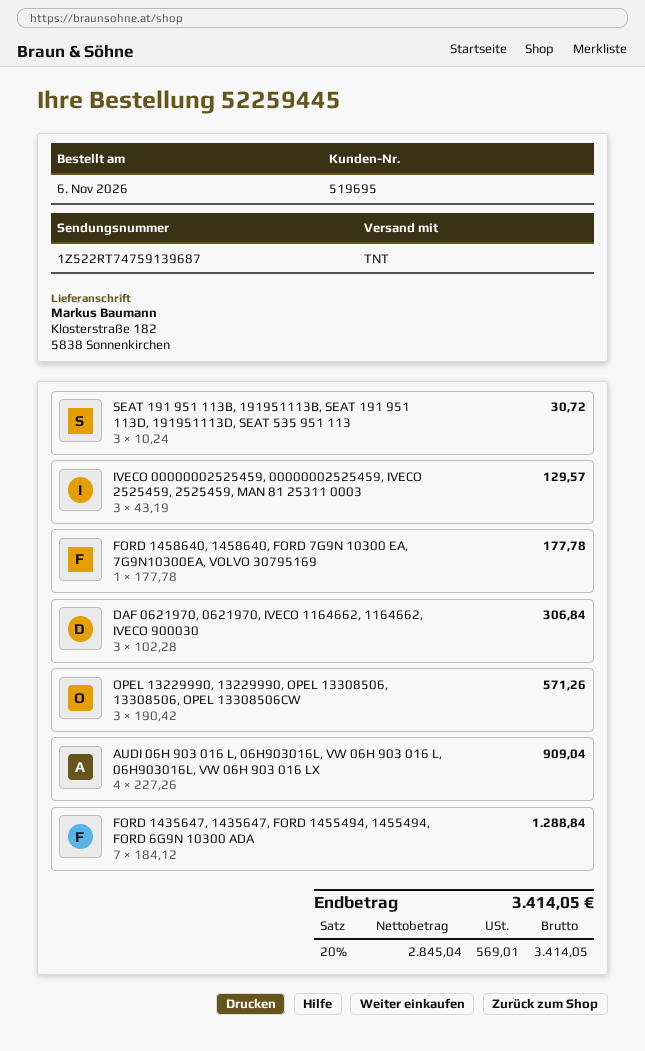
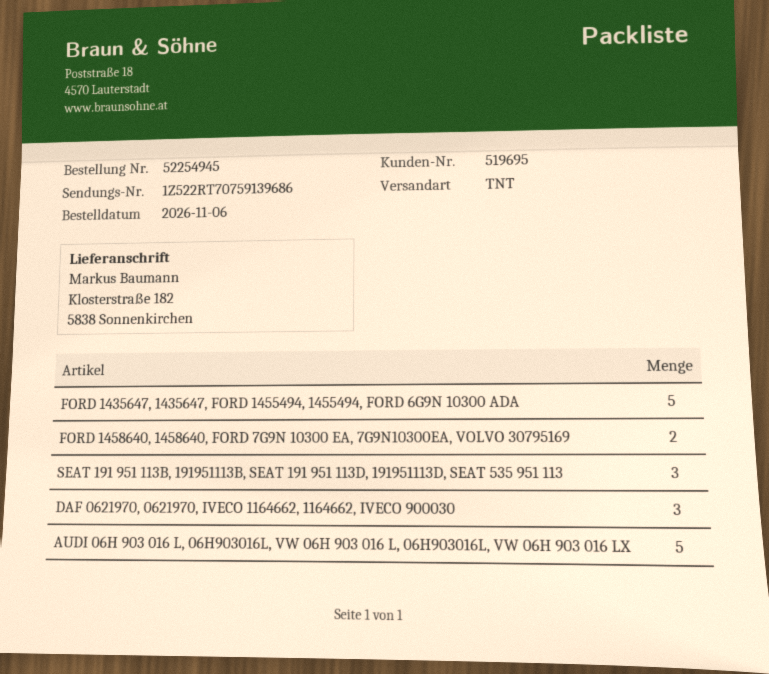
order number: 52259445 -> 52254945
tracking number: 1Z522RT74759139687 -> 1Z522RT70759139686
IVECO 00000002525459, 00000002525459, IVECO 2525459, 2525459, MAN 81 25311 0003: 3 -> none
FORD 1458640, 1458640, FORD 7G9N 10300 EA, 7G9N10300EA, VOLVO 30795169: 1 -> 2
OPEL 13229990, 13229990, OPEL 13308506, 13308506, OPEL 13308506CW: 3 -> none
AUDI 06H 903 016 L, 06H903016L, VW 06H 903 016 L, 06H903016L, VW 06H 903 016 LX: 4 -> 5
FORD 1435647, 1435647, FORD 1455494, 1455494, FORD 6G9N 10300 ADA: 7 -> 5

